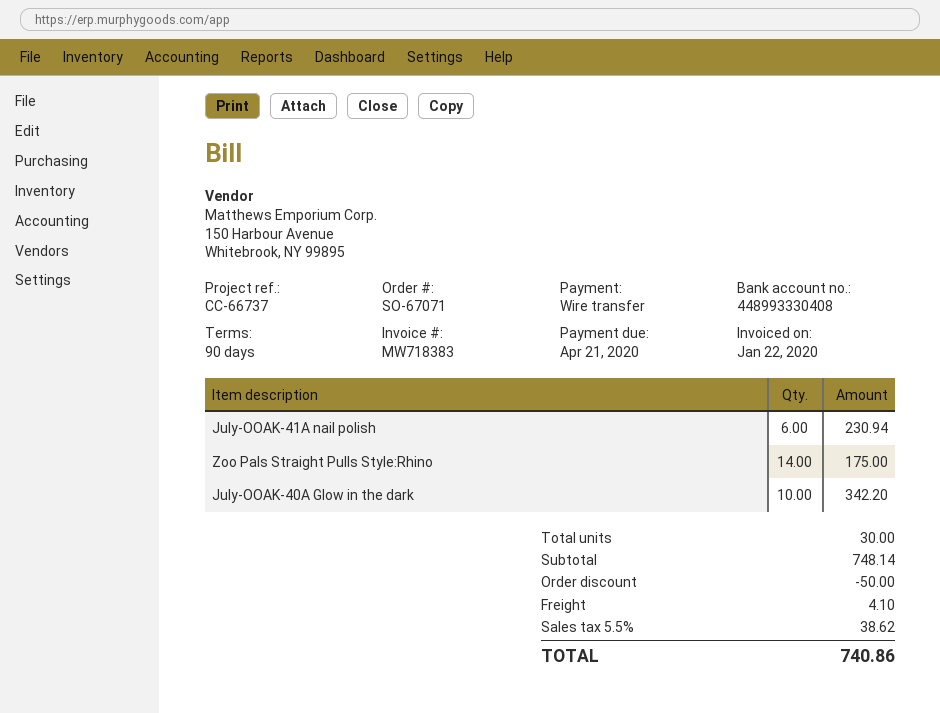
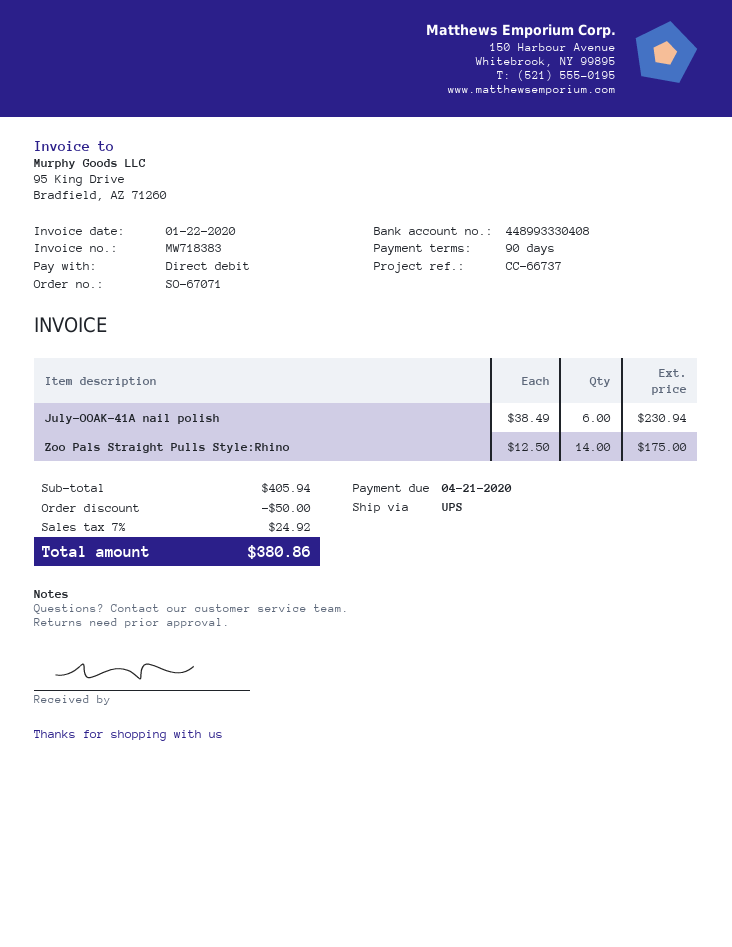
payment method: bank transfer -> direct debit
July-OOAK-40A Glow in the dark: 10 for 342.20 -> none
subtotal: 748.14 -> 405.94
shipping: 4.10 -> none
tax: 5.5% = 38.62 -> 7% = 24.92
total: 740.86 -> 380.86

